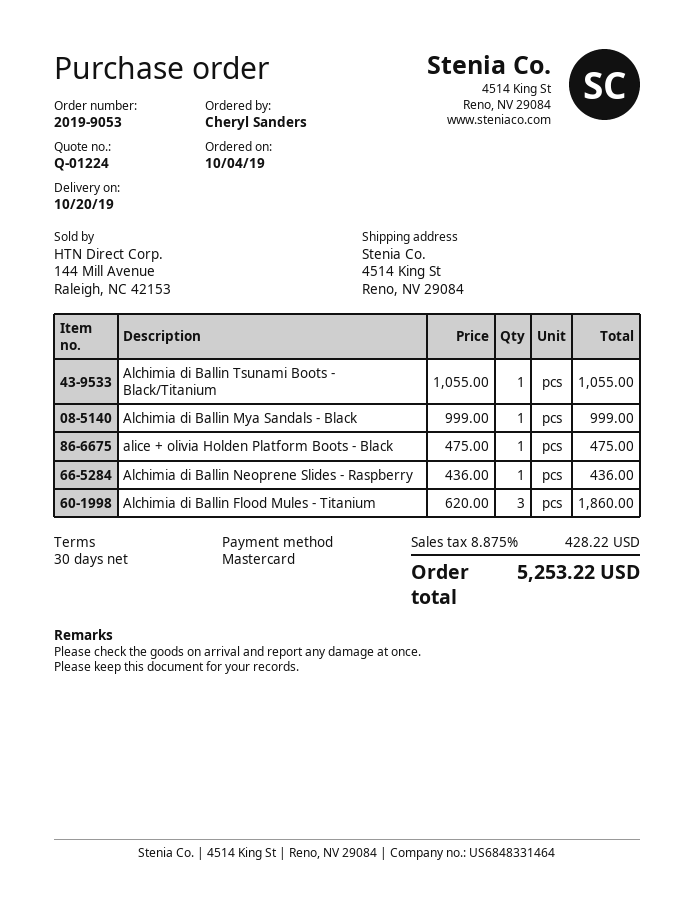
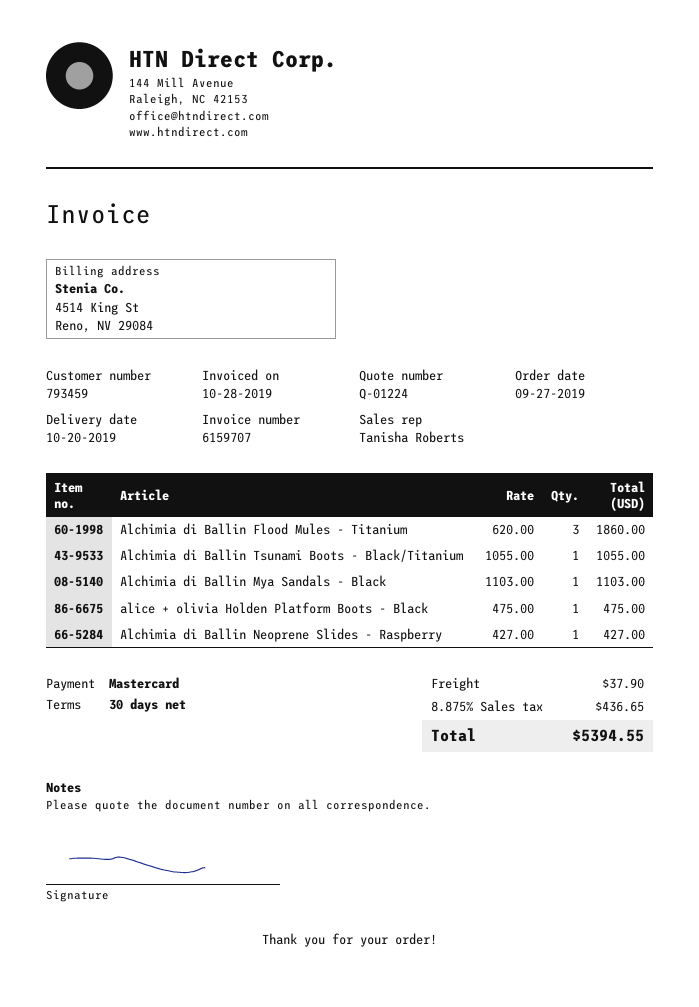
order date: 2019-10-04 -> 2019-09-27
Alchimia di Ballin Mya Sandals - Black: 1 x 999.00 = 999.00 -> 1 x 1103.00 = 1103.00
Alchimia di Ballin Neoprene Slides - Raspberry: 1 x 436.00 = 436.00 -> 1 x 427.00 = 427.00
shipping: none -> 37.90
tax: 8.875% = 428.22 -> 8.875% = 436.65
total: 5253.22 -> 5394.55

